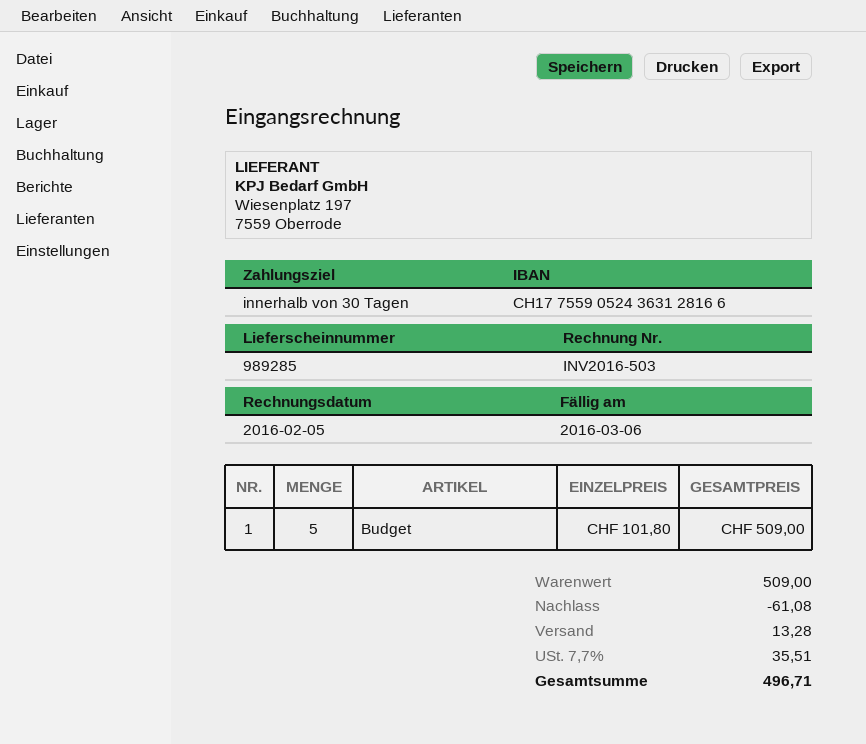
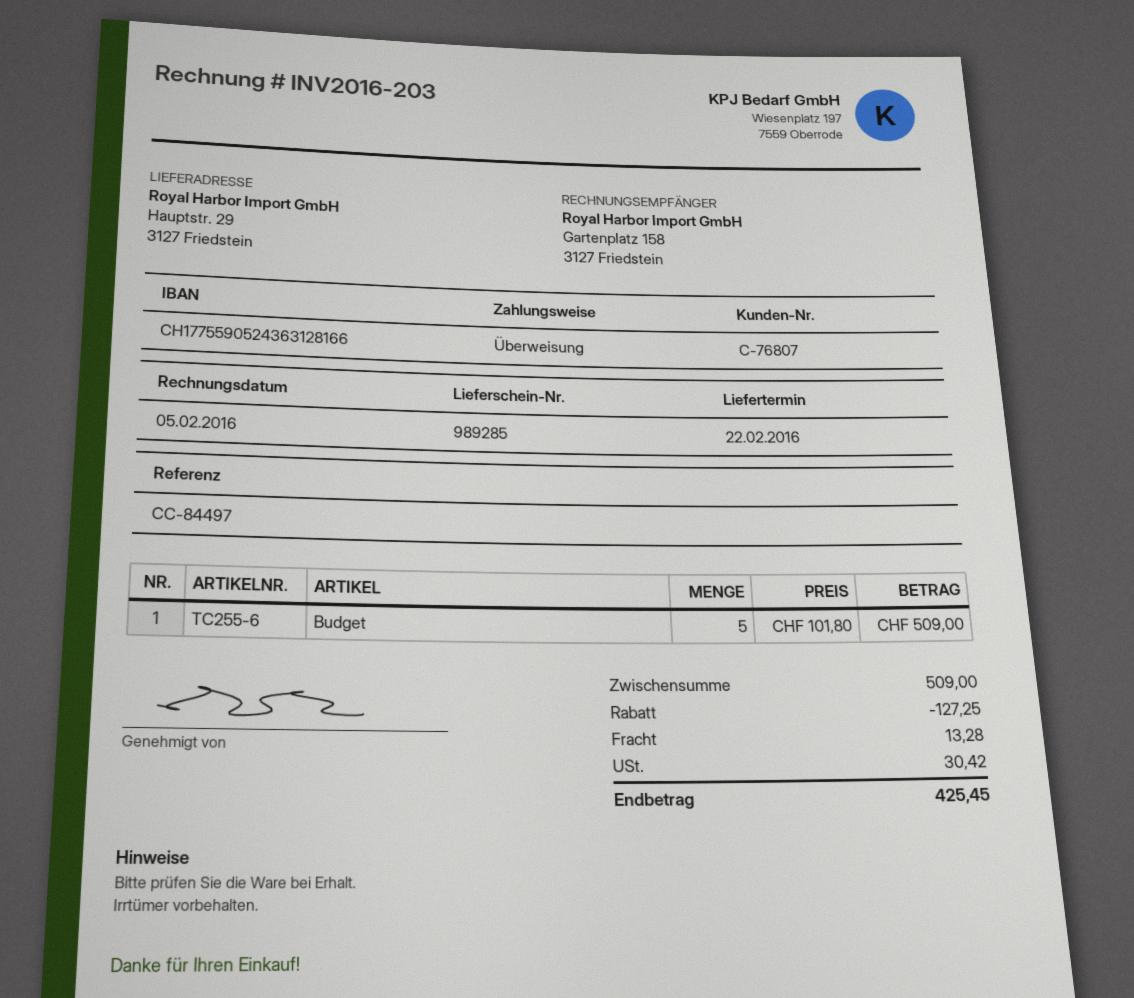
invoice number: INV2016-503 -> INV2016-203
discount: 61.08 -> 127.25
tax: 35.51 -> 30.42
total: 496.71 -> 425.45

